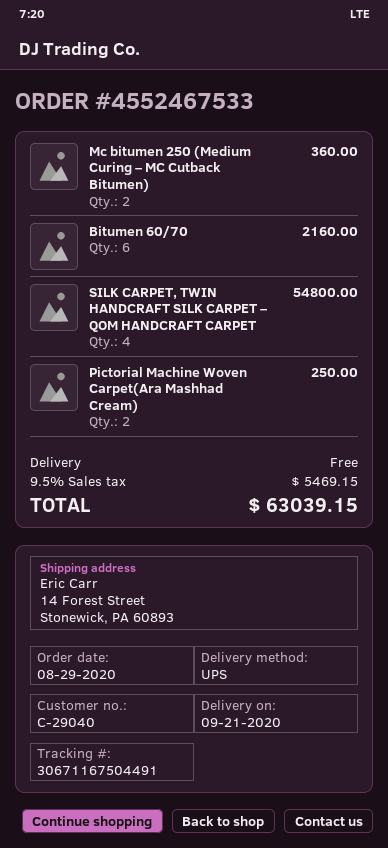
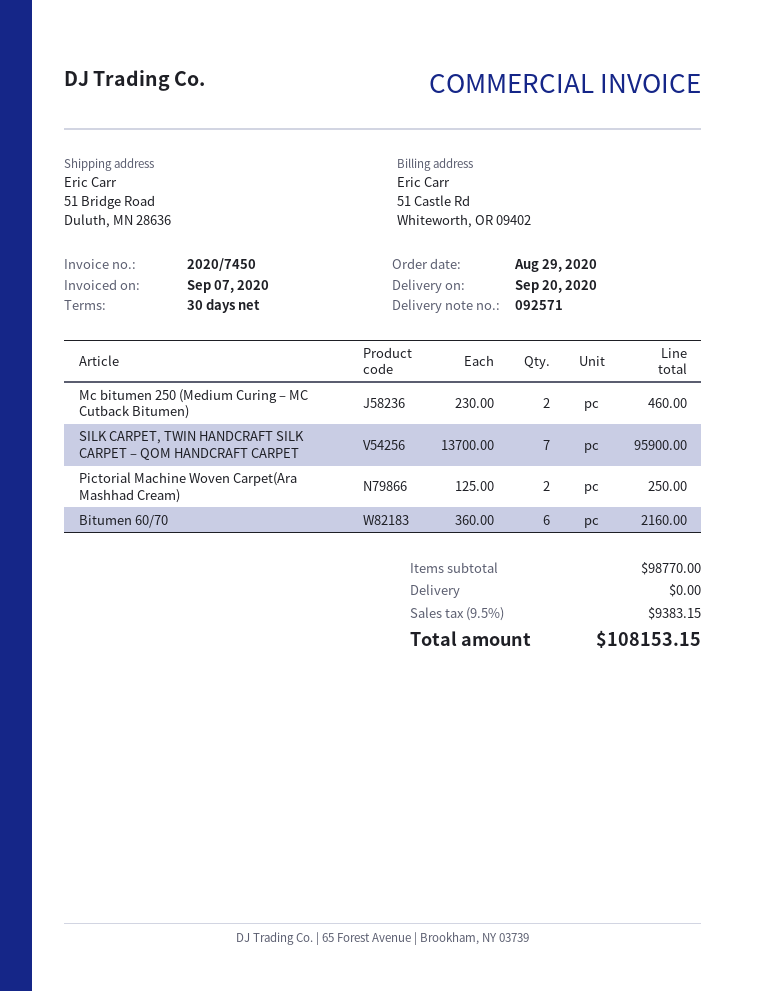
delivery date: 2020-09-21 -> 2020-09-20
ship to: 14 Forest Street, Stonewick, PA 60893 -> 51 Bridge Road, Duluth, MN 28636
Mc bitumen 250 (Medium Curing – MC Cutback Bitumen): 2 for 360.00 -> 2 for 460.00
SILK CARPET, TWIN HANDCRAFT SILK CARPET – QOM HANDCRAFT CARPET: 4 for 54800.00 -> 7 for 95900.00
tax: 9.5% = 5469.15 -> 9.5% = 9383.15
total: 63039.15 -> 108153.15

